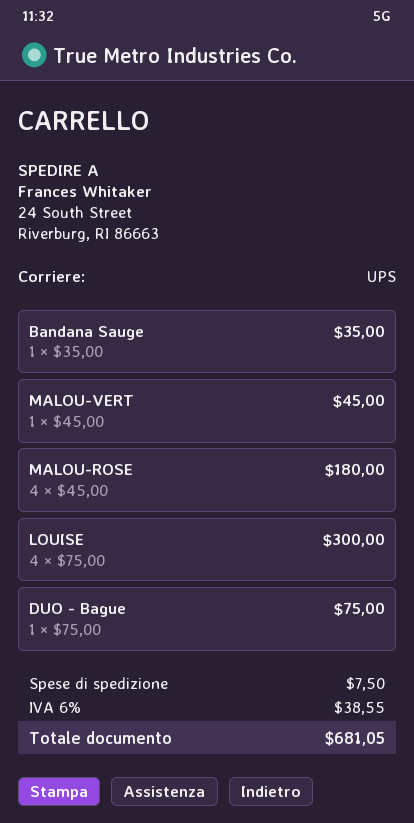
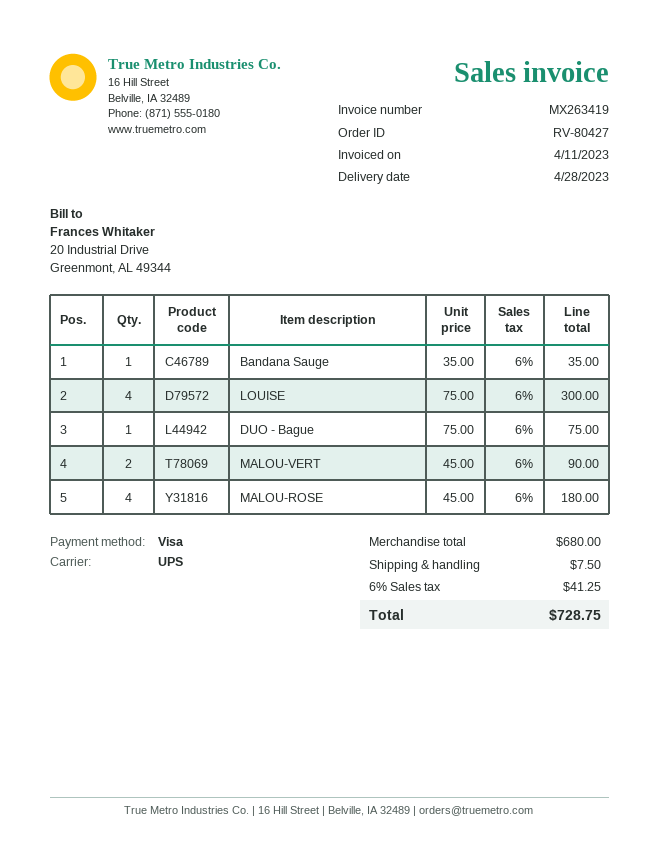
MALOU-VERT: 1 x 45.00 = 45.00 -> 2 x 45.00 = 90.00
tax: 6% = 38.55 -> 6% = 41.25
total: 681.05 -> 728.75

